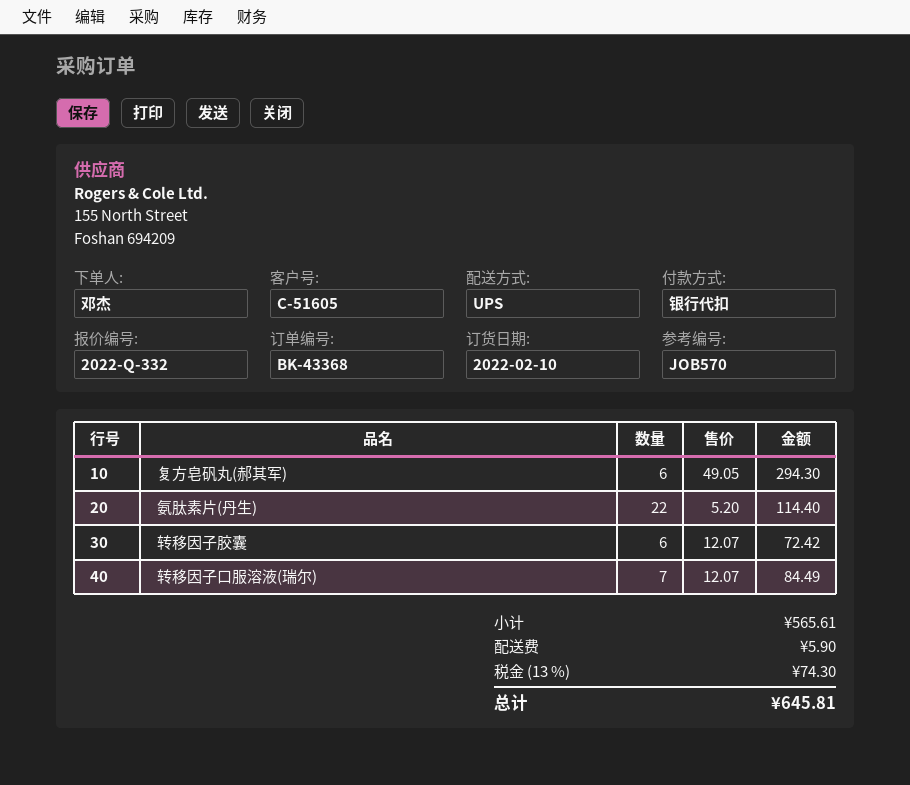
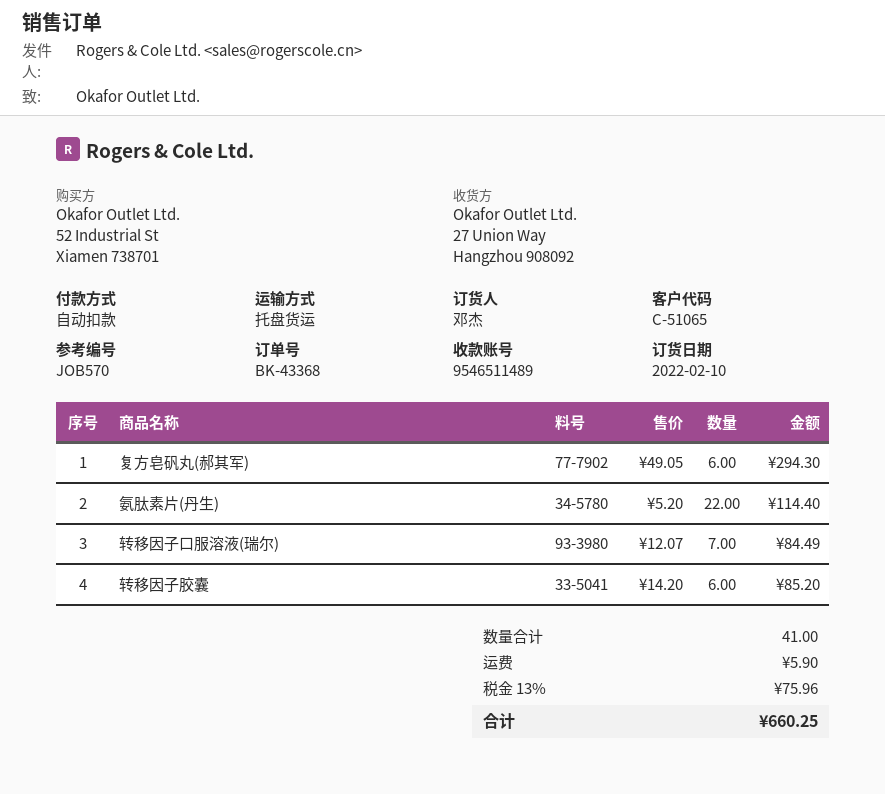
customer number: C-51605 -> C-51065
shipping method: UPS -> pallet freight
转移因子胶囊: 6 x 12.07 = 72.42 -> 6 x 14.20 = 85.20
tax: 13% = 74.30 -> 13% = 75.96
total: 645.81 -> 660.25

